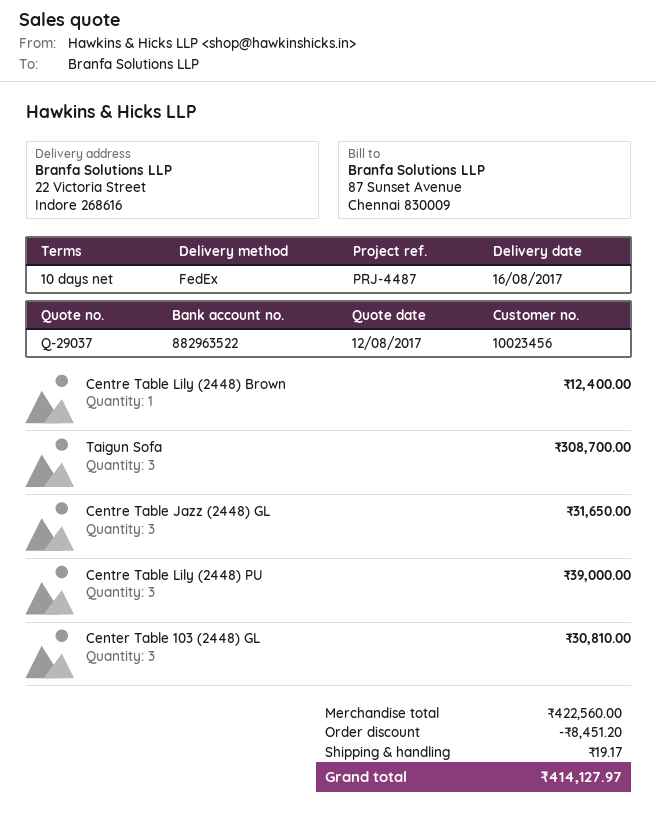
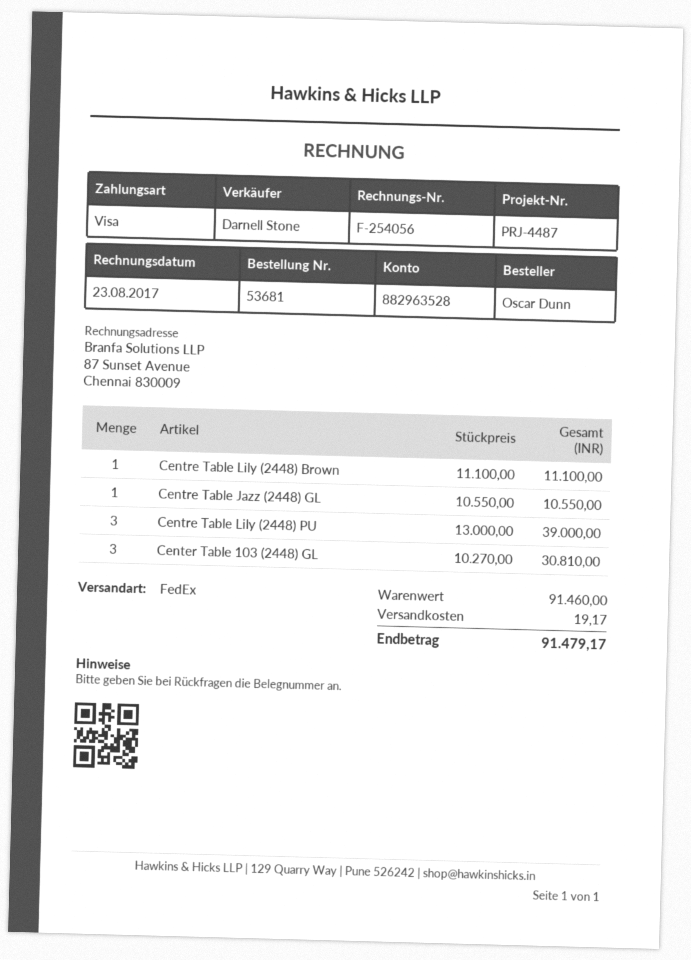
bank account: 882963522 -> 882963528
Centre Table Lily (2448) Brown: 1 for 12400.00 -> 1 for 11100.00
Taigun Sofa: 3 for 308700.00 -> none
Centre Table Jazz (2448) GL: 3 for 31650.00 -> 1 for 10550.00
subtotal: 422560.00 -> 91460.00
discount: 8451.20 -> none
total: 414127.97 -> 91479.17

